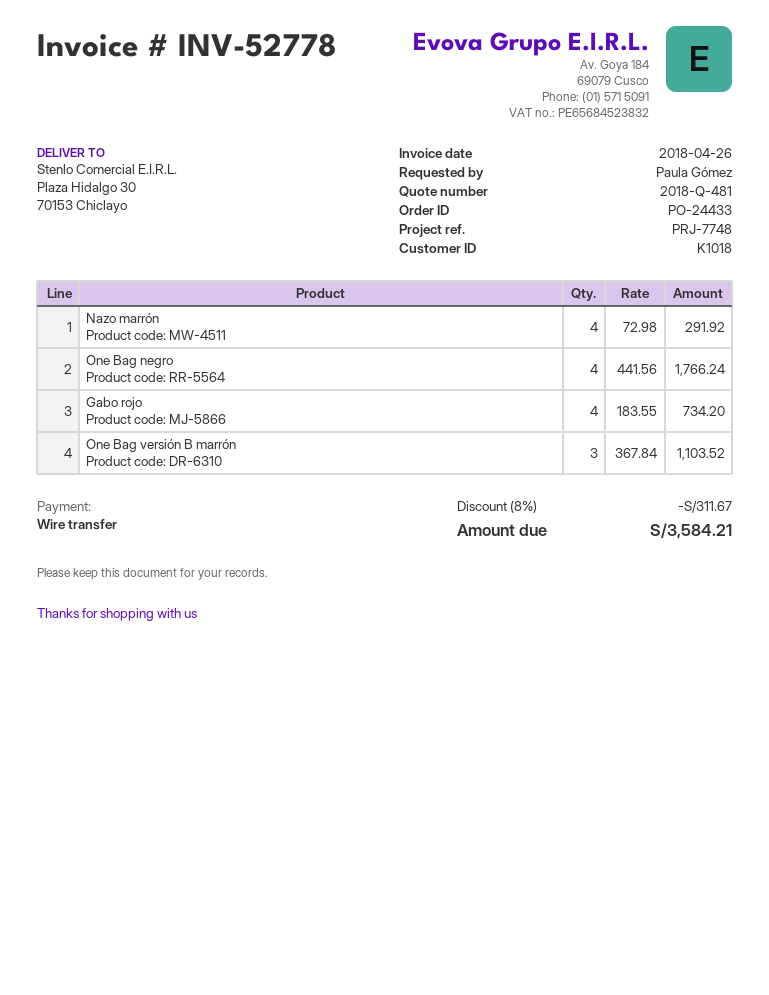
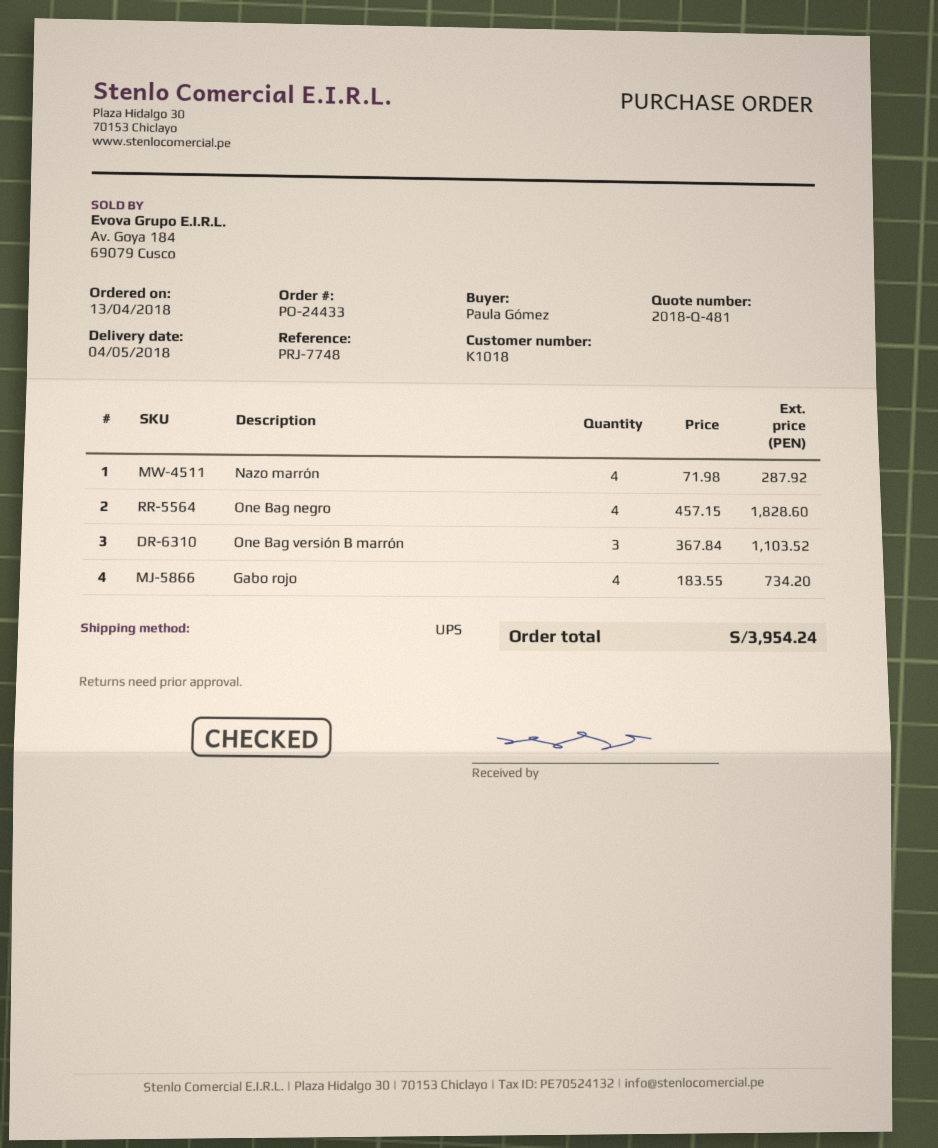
Nazo marrón: 4 x 72.98 = 291.92 -> 4 x 71.98 = 287.92
One Bag negro: 4 x 441.56 = 1766.24 -> 4 x 457.15 = 1828.60
discount: 8% = 311.67 -> none
total: 3584.21 -> 3954.24

